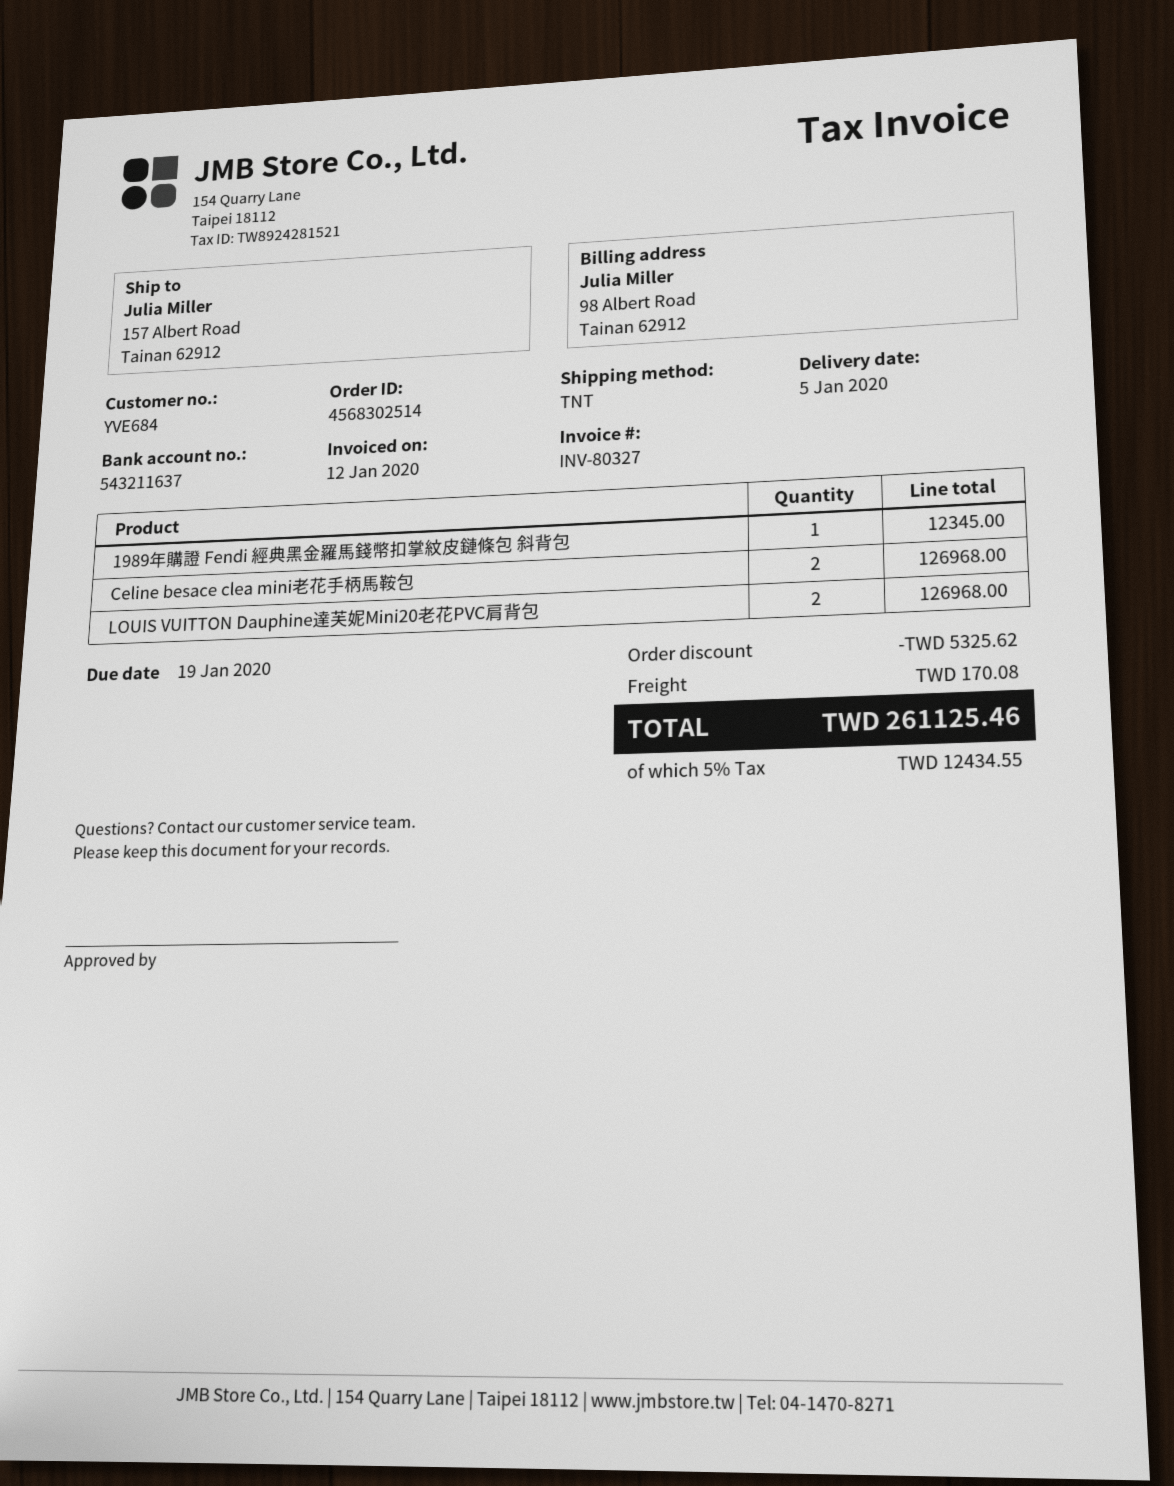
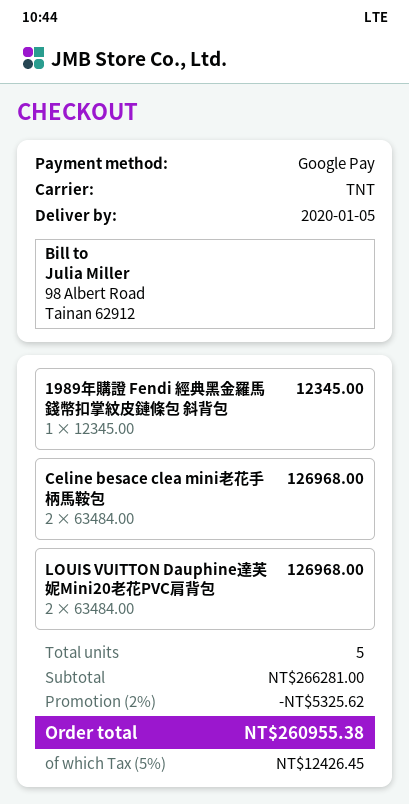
shipping: 170.08 -> none
tax: 5% = 12434.55 -> 5% = 12426.45
total: 261125.46 -> 260955.38

